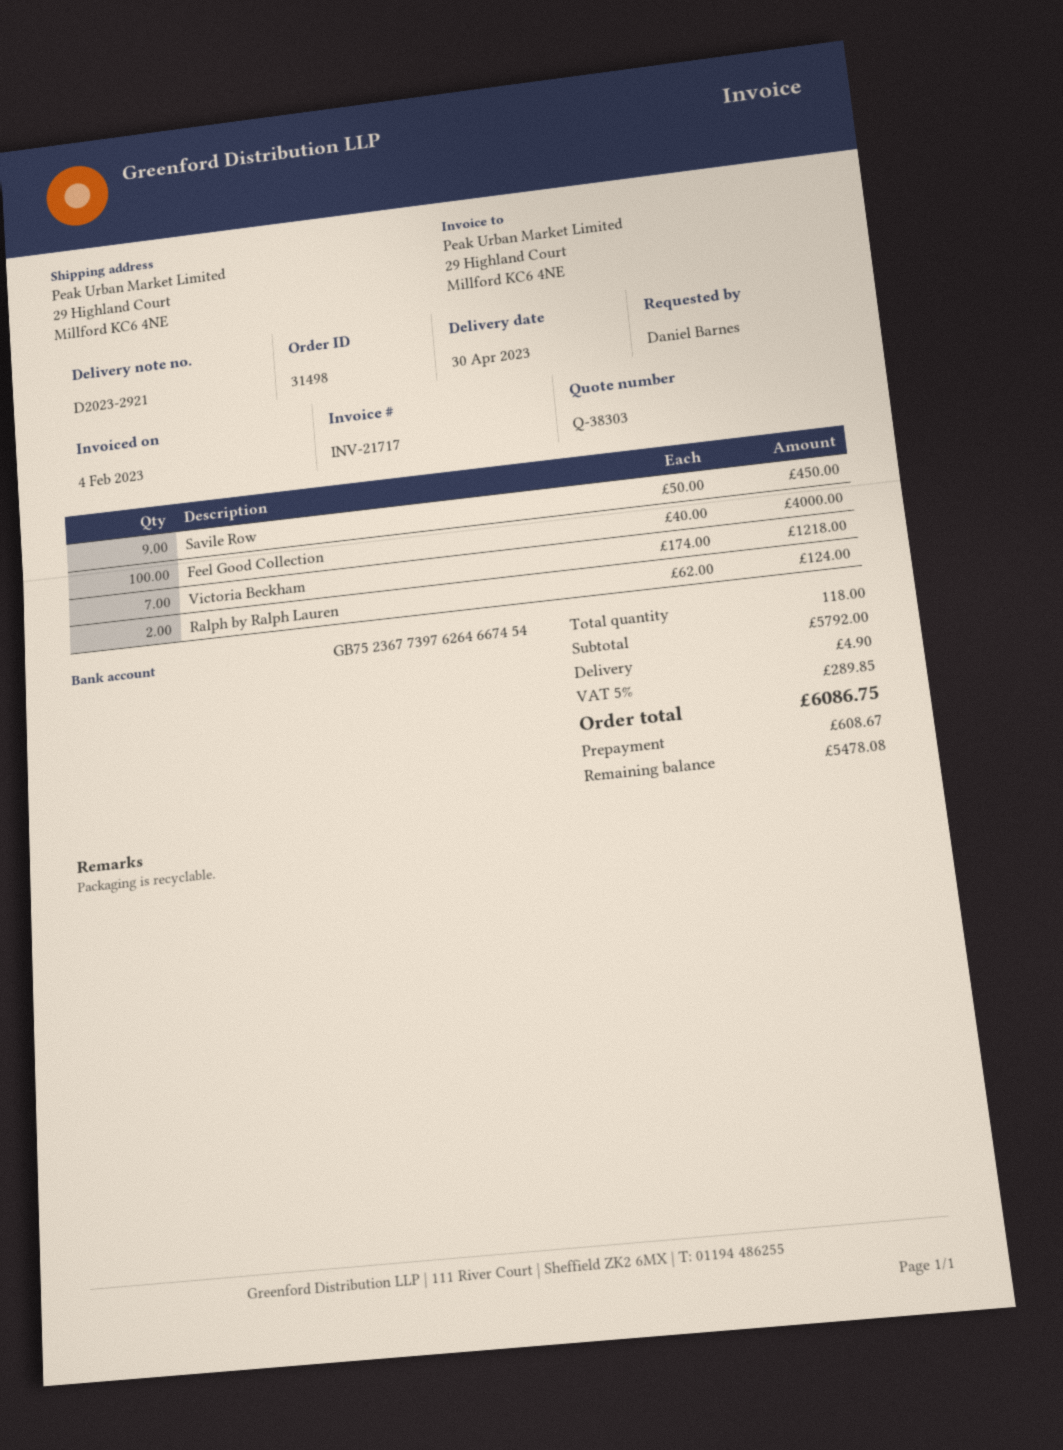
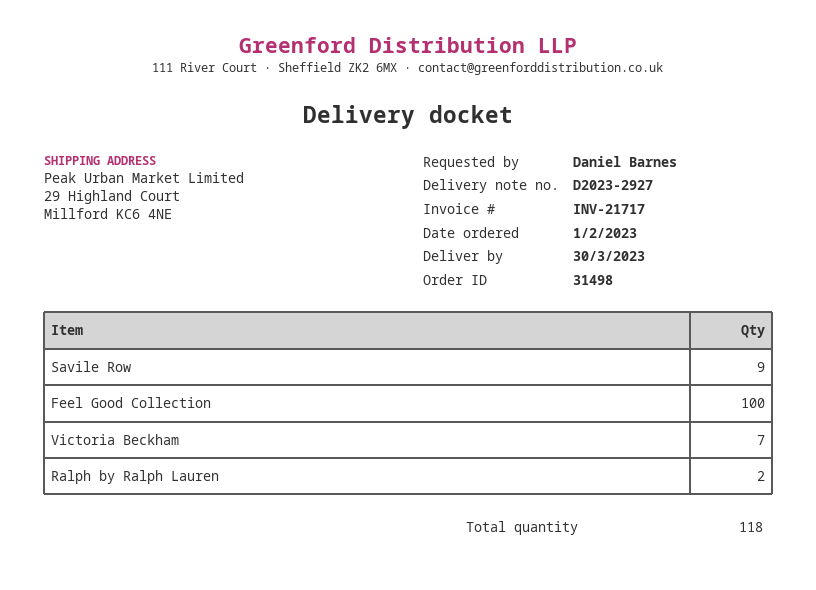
delivery note number: D2023-2921 -> D2023-2927
delivery date: 2023-04-30 -> 2023-03-30

